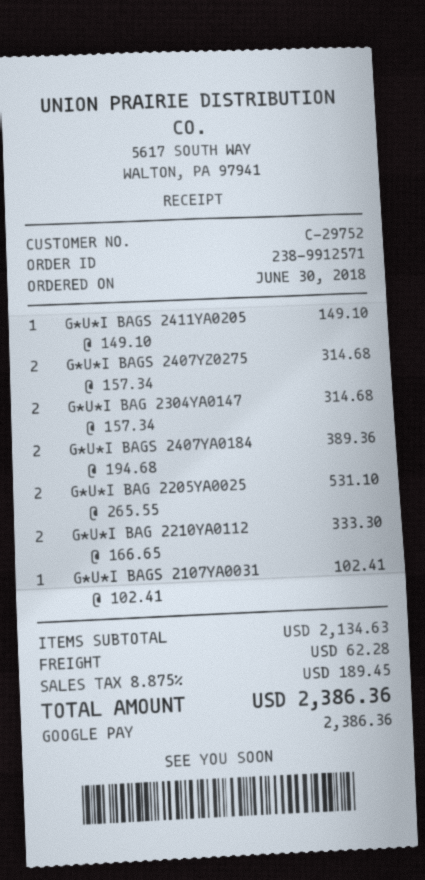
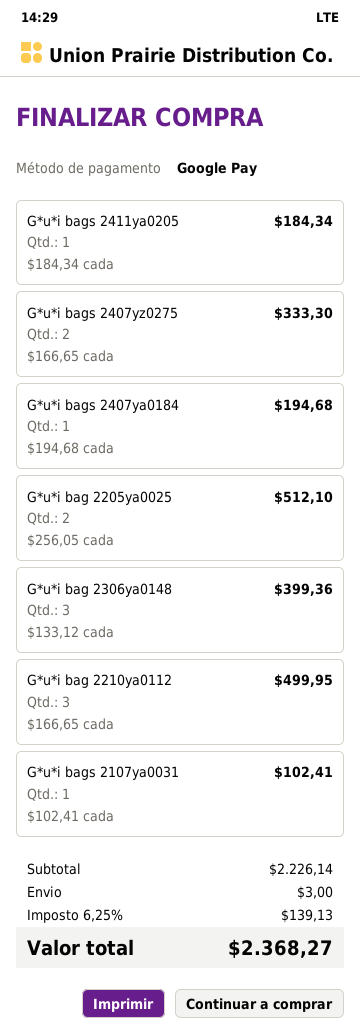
G*U*I BAGS 2411YA0205: 1 x 149.10 = 149.10 -> 1 x 184.34 = 184.34
G*U*I BAGS 2407YZ0275: 2 x 157.34 = 314.68 -> 2 x 166.65 = 333.30
G*U*I BAG 2304YA0147: 2 x 157.34 = 314.68 -> none
G*U*I BAGS 2407YA0184: 2 x 194.68 = 389.36 -> 1 x 194.68 = 194.68
G*U*I BAG 2205YA0025: 2 x 265.55 = 531.10 -> 2 x 256.05 = 512.10
G*U*I BAG 2210YA0112: 2 x 166.65 = 333.30 -> 3 x 166.65 = 499.95
G*u*i bag 2306ya0148: none -> 3 x 133.12 = 399.36
subtotal: 2134.63 -> 2226.14
shipping: 62.28 -> 3.00
tax: 8.875% = 189.45 -> 6.25% = 139.13
total: 2386.36 -> 2368.27

